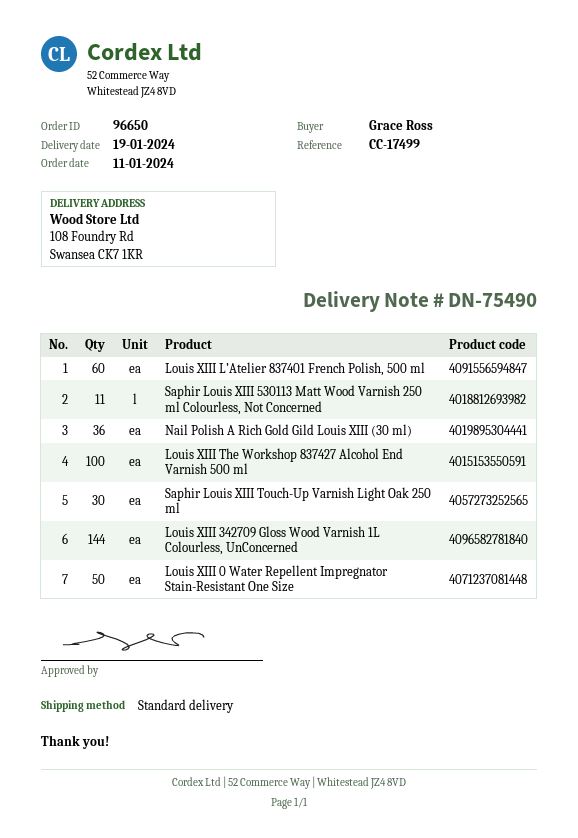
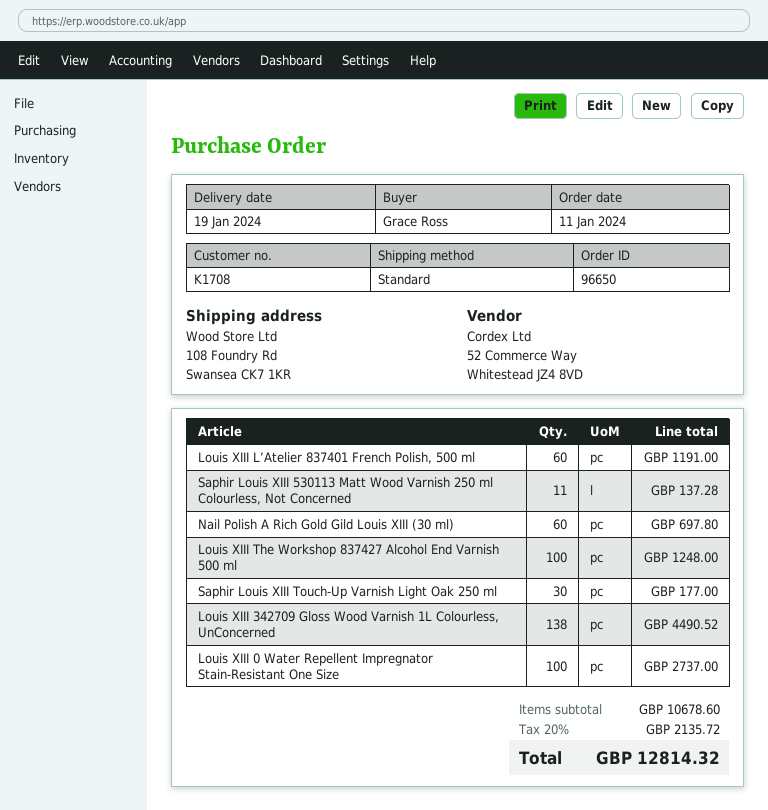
Nail Polish A Rich Gold Gild Louis XIII (30 ml): 36 -> 60
Louis XIII 342709 Gloss Wood Varnish 1L Colourless, UnConcerned: 144 -> 138
Louis XIII 0 Water Repellent Impregnator Stain-Resistant One Size: 50 -> 100

